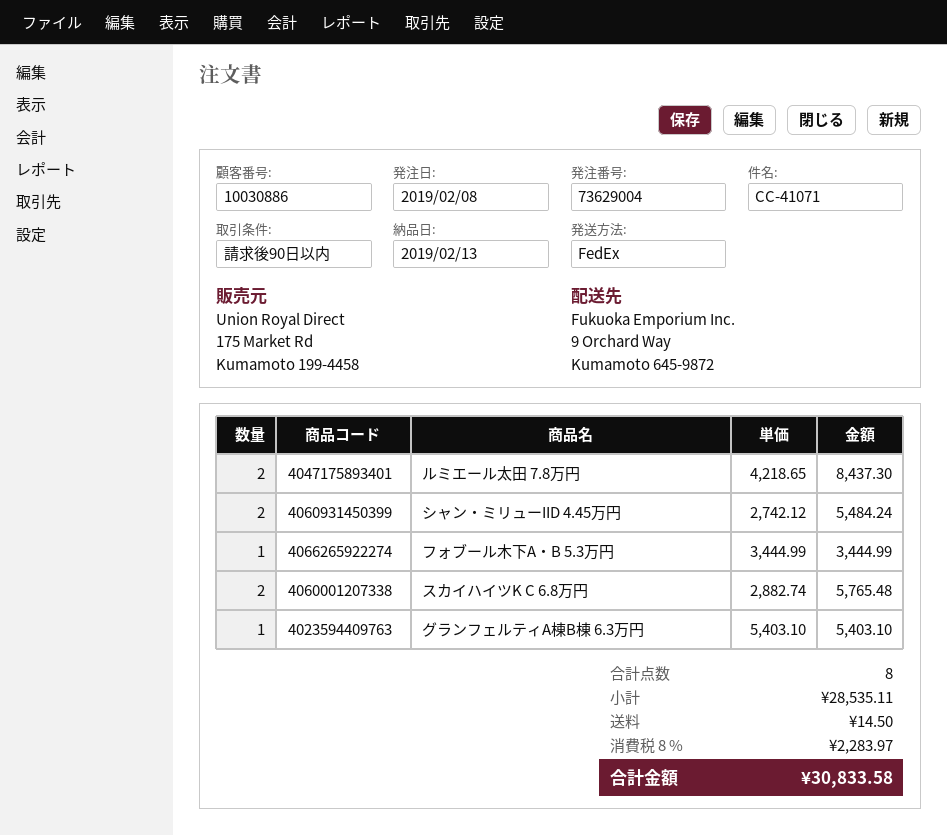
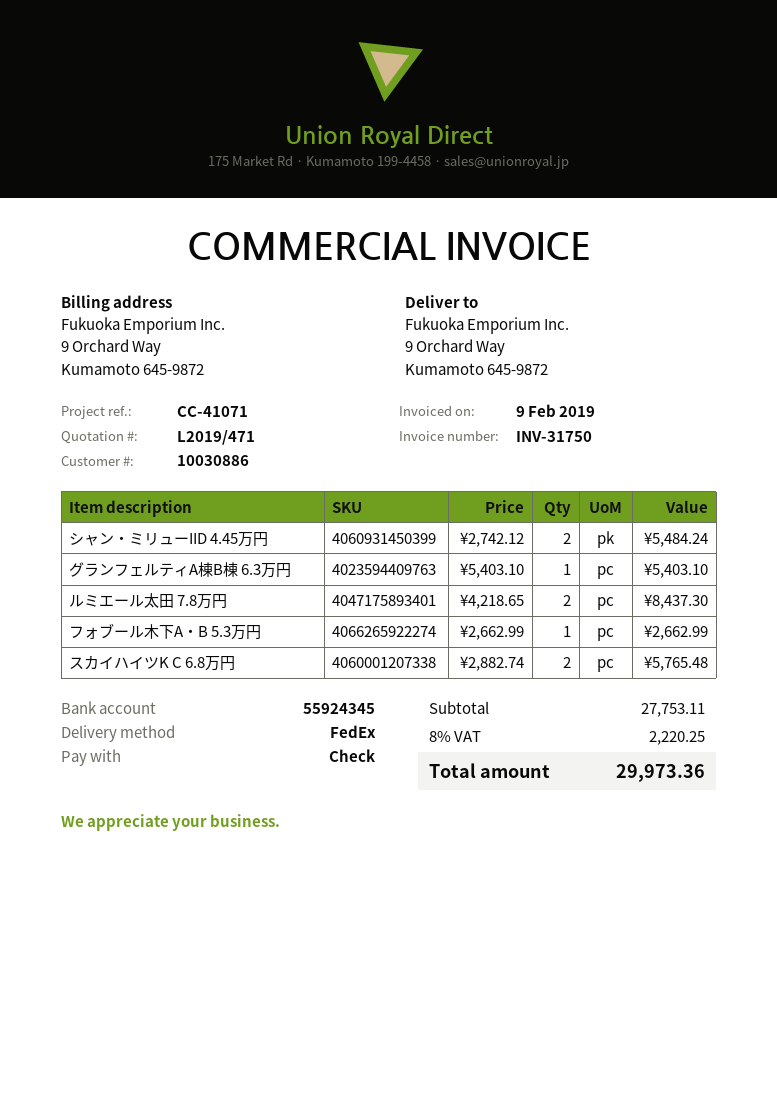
フォブール木下A・B 5.3万円: 1 x 3444.99 = 3444.99 -> 1 x 2662.99 = 2662.99
subtotal: 28535.11 -> 27753.11
shipping: 14.50 -> none
tax: 8% = 2283.97 -> 8% = 2220.25
total: 30833.58 -> 29973.36

